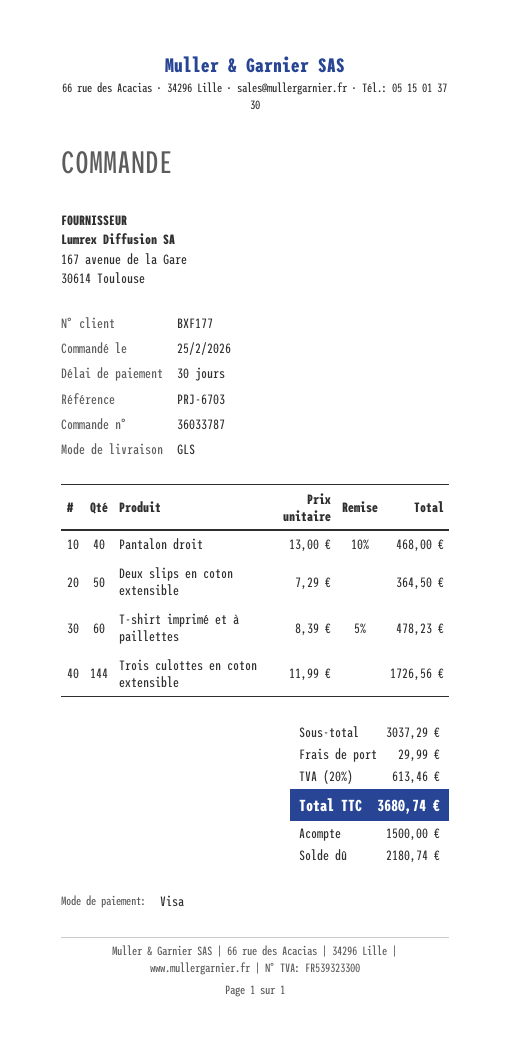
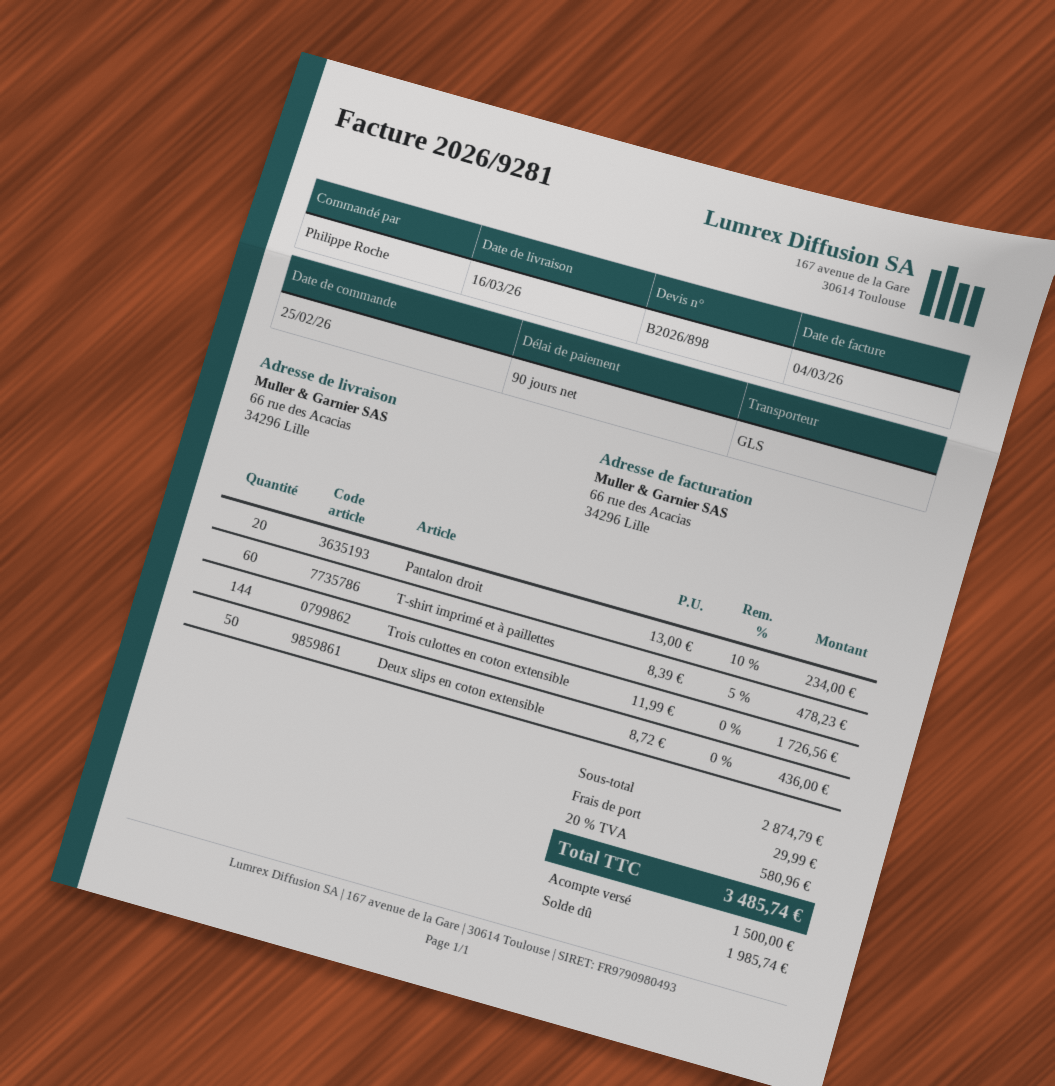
payment terms: 30 days -> 90 days
Pantalon droit: 40 x 13.00 - 10% = 468.00 -> 20 x 13.00 - 10% = 234.00
Deux slips en coton extensible: 50 x 7.29 = 364.50 -> 50 x 8.72 = 436.00
subtotal: 3037.29 -> 2874.79
tax: 20% = 613.46 -> 20% = 580.96
total: 3680.74 -> 3485.74
balance: 2180.74 -> 1985.74

